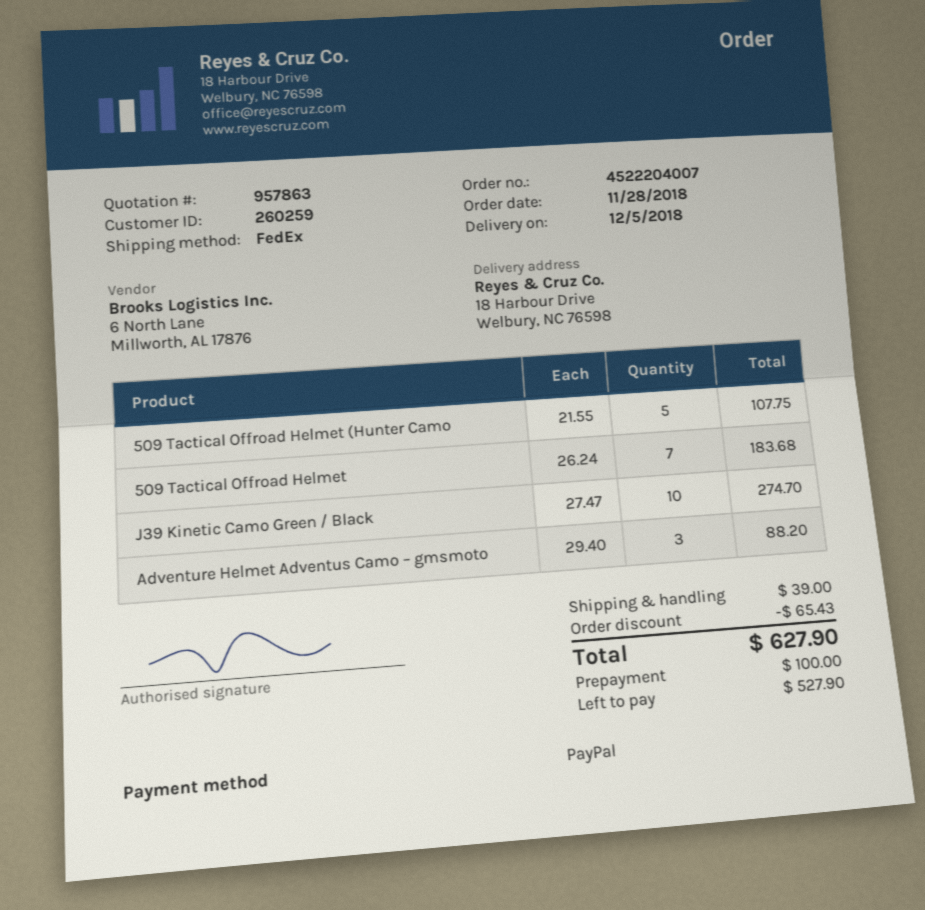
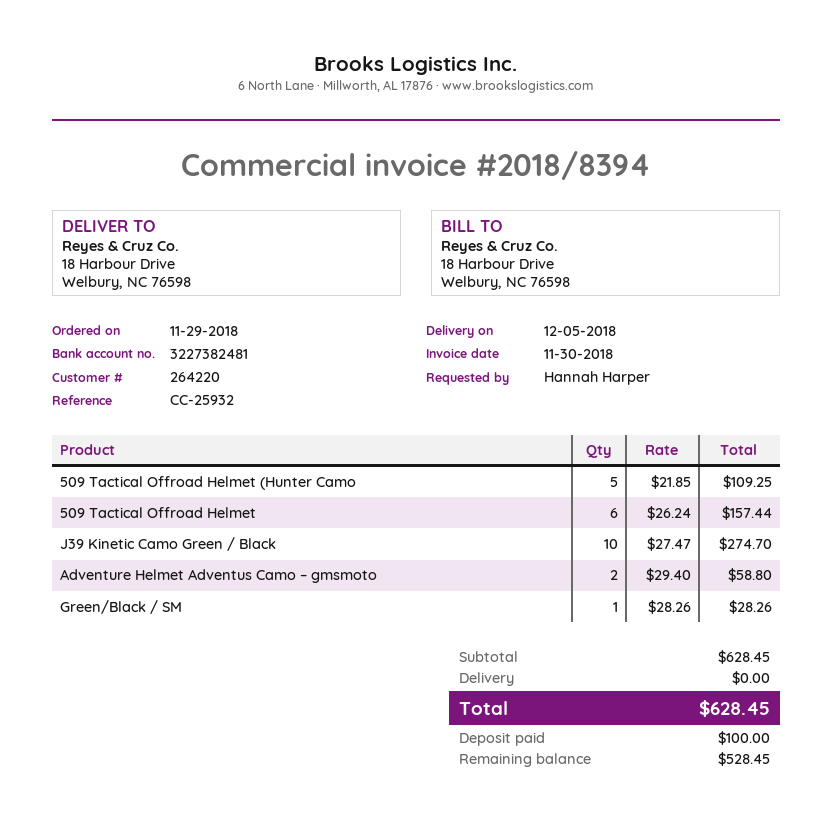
order date: 2018-11-28 -> 2018-11-29
customer number: 260259 -> 264220
509 Tactical Offroad Helmet (Hunter Camo: 5 x 21.55 = 107.75 -> 5 x 21.85 = 109.25
509 Tactical Offroad Helmet: 7 x 26.24 = 183.68 -> 6 x 26.24 = 157.44
Adventure Helmet Adventus Camo – gmsmoto: 3 x 29.40 = 88.20 -> 2 x 29.40 = 58.80
Green/Black / SM: none -> 1 x 28.26 = 28.26
discount: 65.43 -> none
shipping: 39.00 -> 0.00
total: 627.90 -> 628.45
balance: 527.90 -> 528.45

